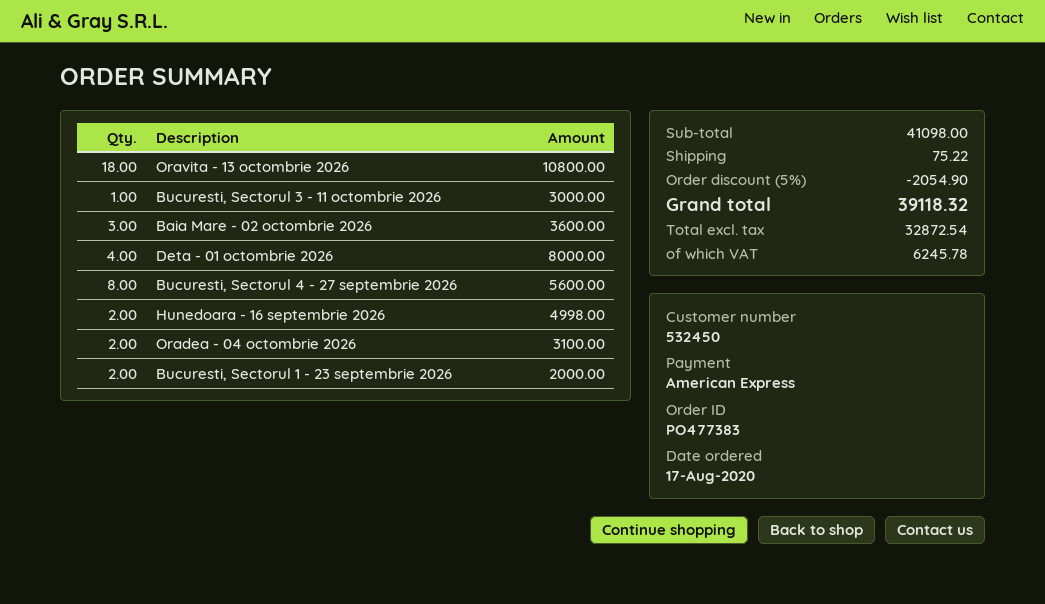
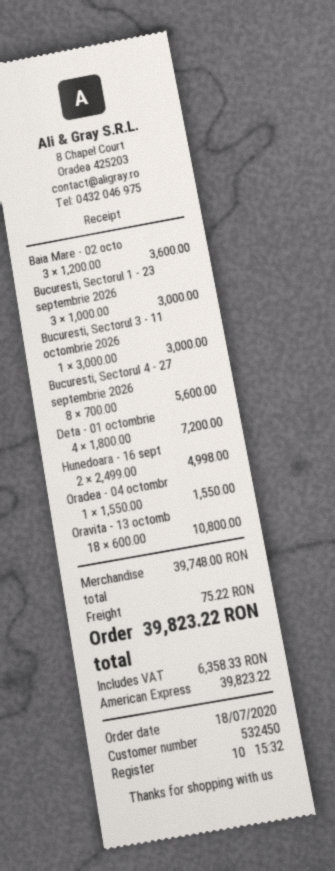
order date: 2020-08-17 -> 2020-07-18
Deta - 01 octombrie 2026: 4 for 8000.00 -> 4 for 7200.00
Oradea - 04 octombrie 2026: 2 for 3100.00 -> 1 for 1550.00
Bucuresti, Sectorul 1 - 23 septembrie 2026: 2 for 2000.00 -> 3 for 3000.00
subtotal: 41098.00 -> 39748.00
discount: 5% = 2054.90 -> none
tax: 6245.78 -> 6358.33
total: 39118.32 -> 39823.22

